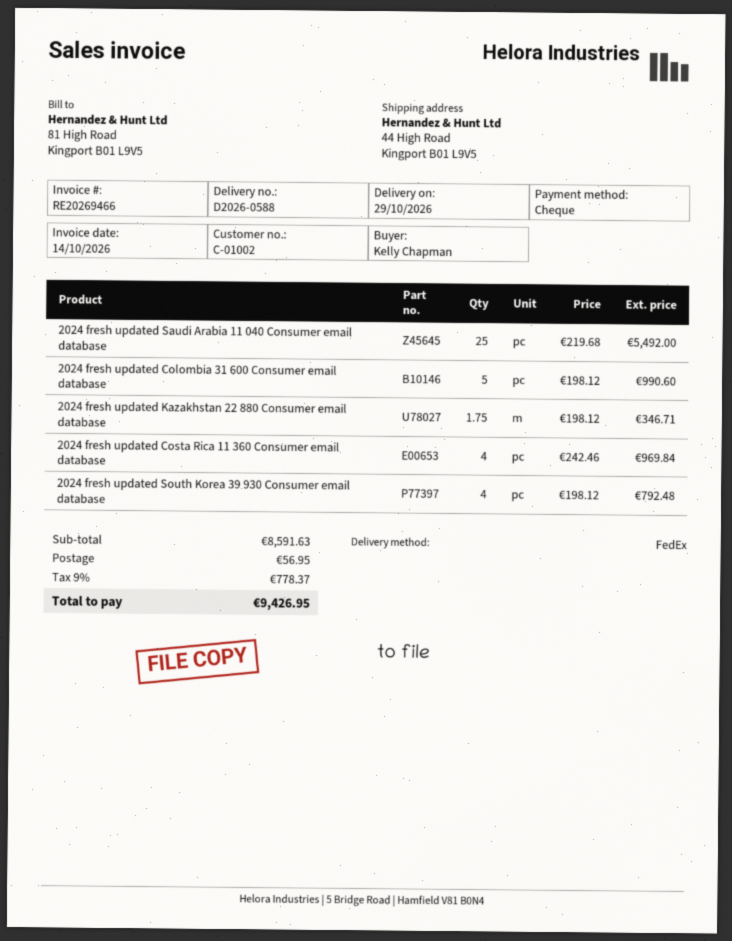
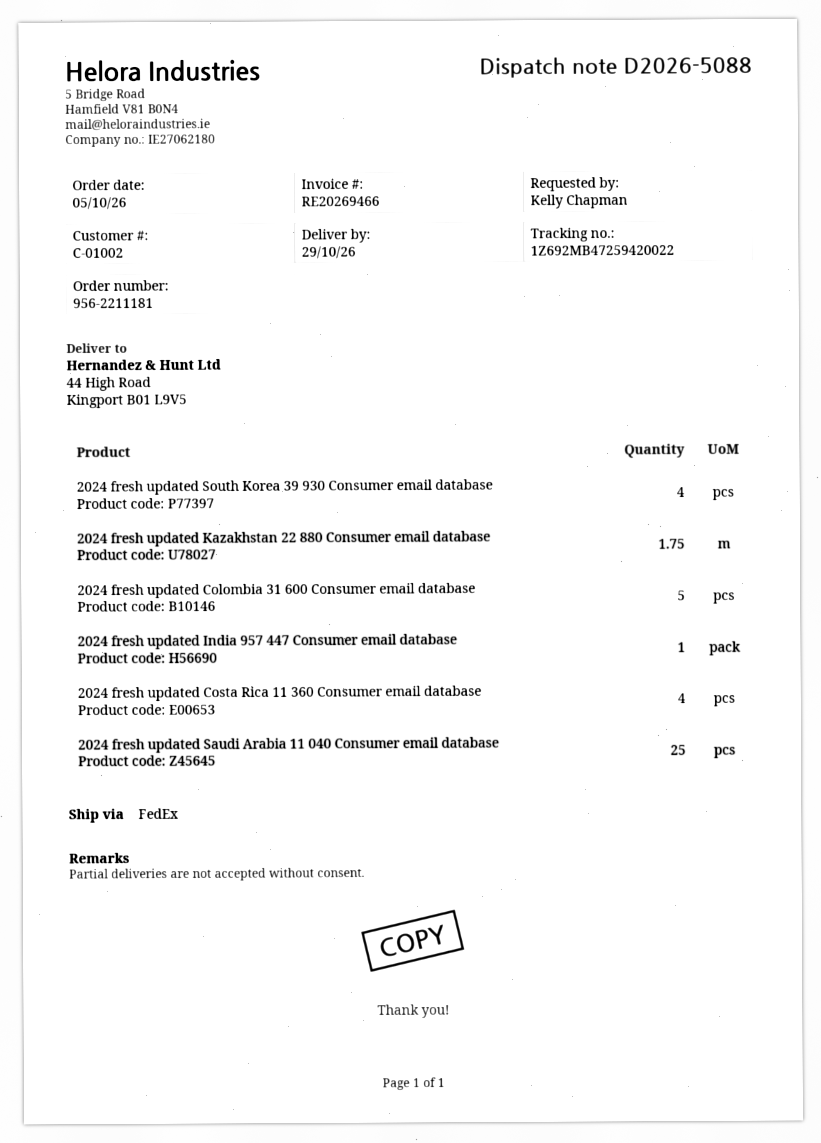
delivery note number: D2026-0588 -> D2026-5088
2024 fresh updated India 957 447 Consumer email database: none -> 1

